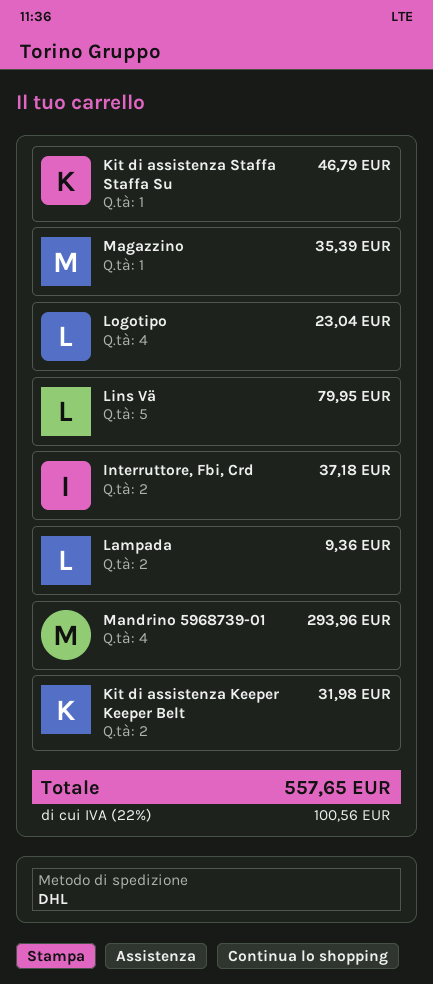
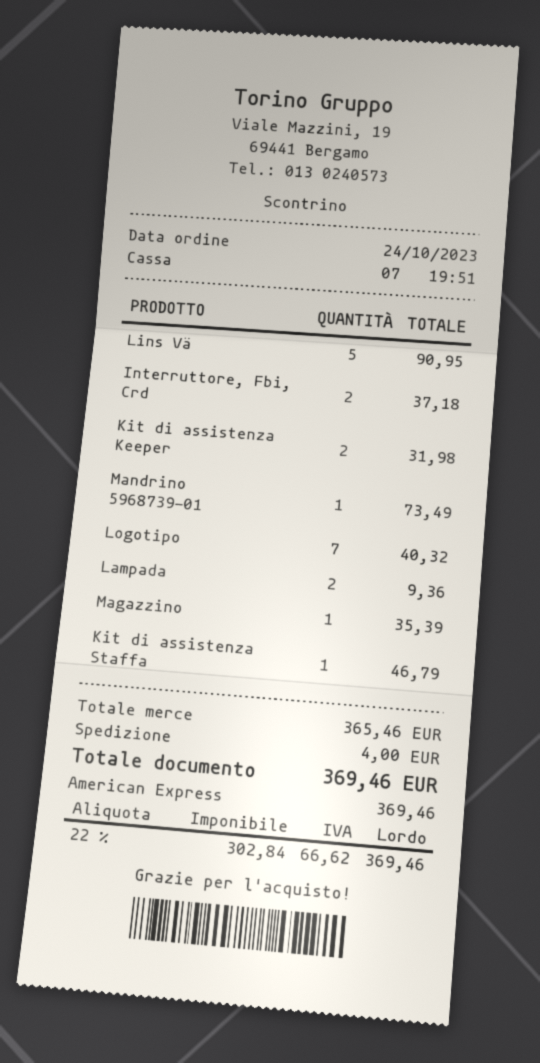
Logotipo: 4 for 23.04 -> 7 for 40.32
Lins Vä: 5 for 79.95 -> 5 for 90.95
Mandrino 5968739-01: 4 for 293.96 -> 1 for 73.49
shipping: none -> 4.00
tax: 22% = 100.56 -> 22% = 66.62
total: 557.65 -> 369.46

